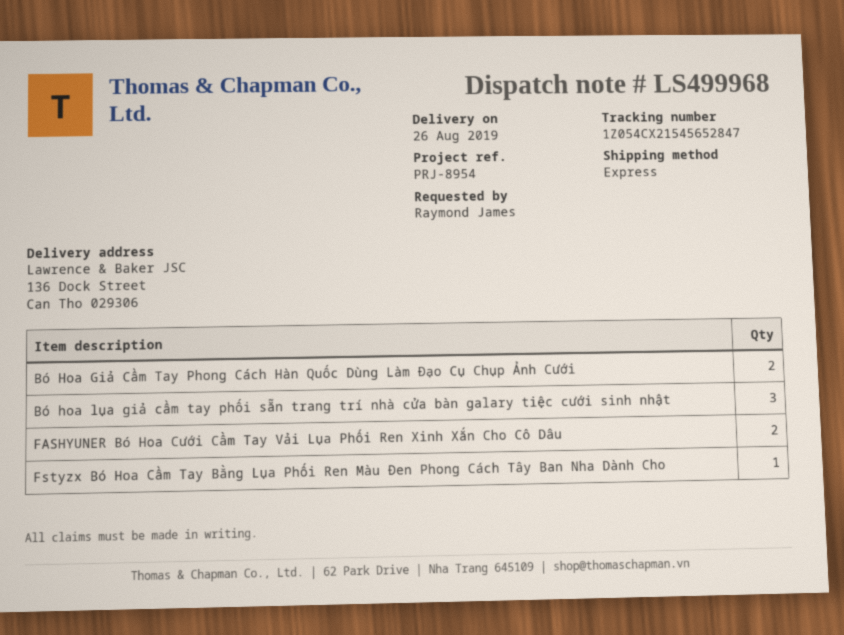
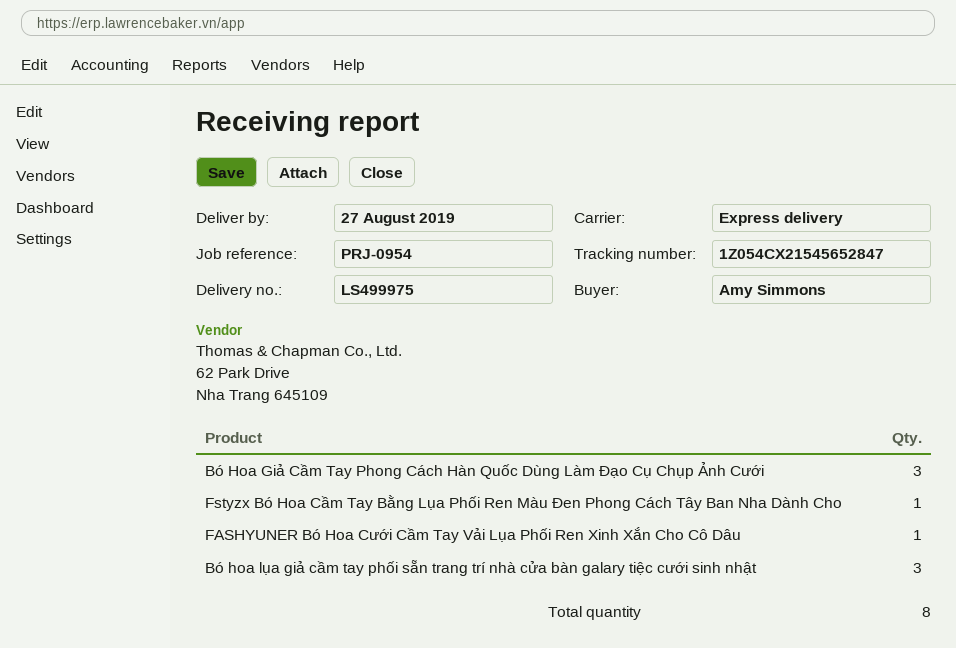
delivery note number: LS499968 -> LS499975
delivery date: 2019-08-26 -> 2019-08-27
reference: PRJ-8954 -> PRJ-0954
ordered by: Raymond James -> Amy Simmons
Bó Hoa Giả Cầm Tay Phong Cách Hàn Quốc Dùng Làm Đạo Cụ Chụp Ảnh Cưới: 2 -> 3
FASHYUNER Bó Hoa Cưới Cầm Tay Vải Lụa Phối Ren Xinh Xắn Cho Cô Dâu: 2 -> 1

